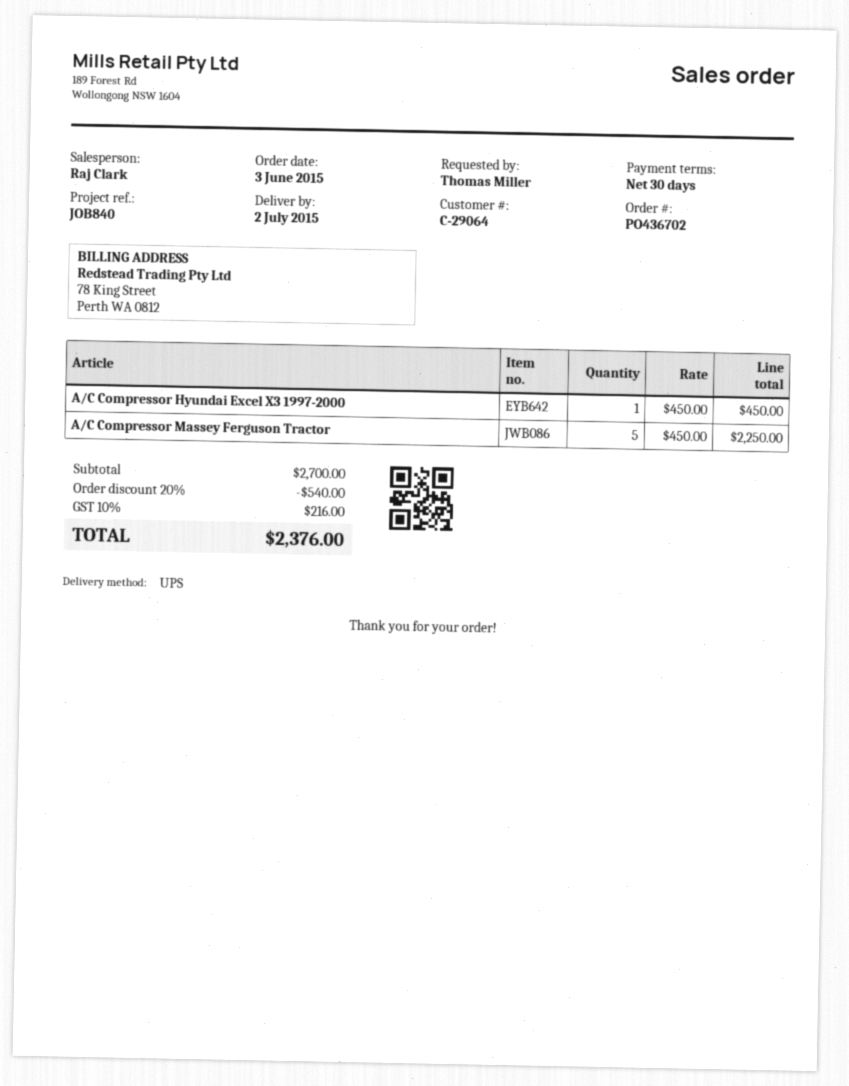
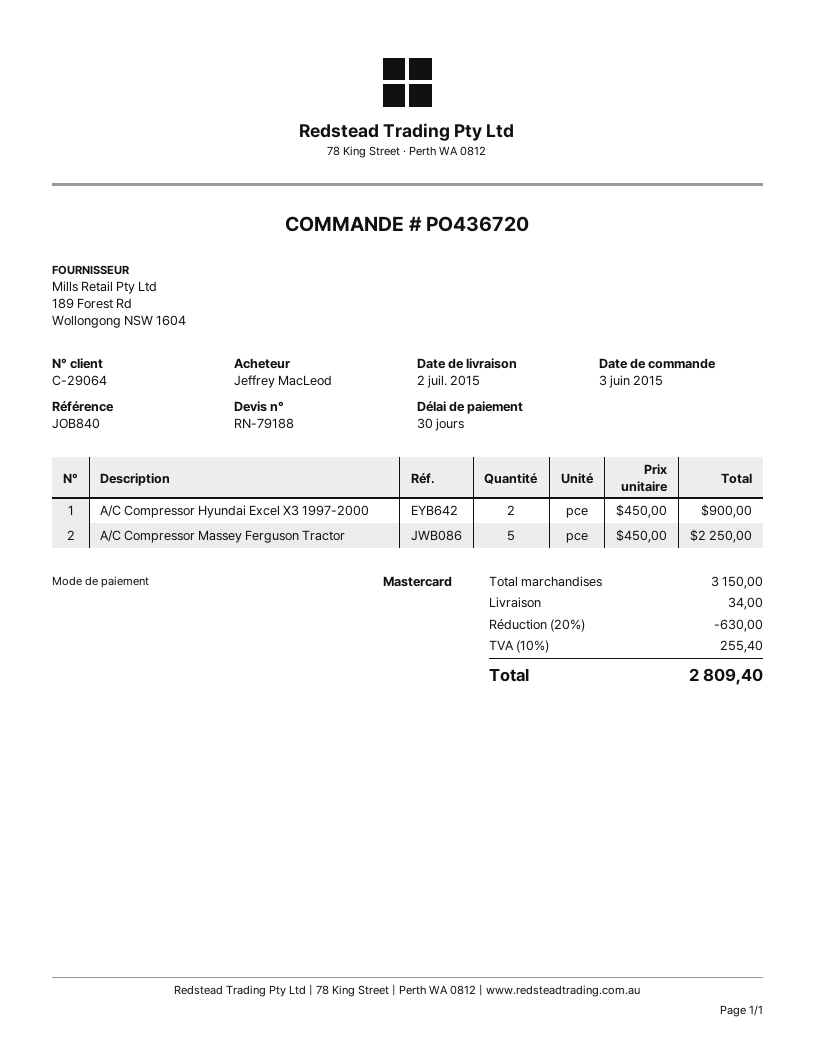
order number: PO436702 -> PO436720
ordered by: Thomas Miller -> Jeffrey MacLeod
A/C Compressor Hyundai Excel X3 1997-2000: 1 x 450.00 = 450.00 -> 2 x 450.00 = 900.00
subtotal: 2700.00 -> 3150.00
discount: 20% = 540.00 -> 20% = 630.00
shipping: none -> 34.00
tax: 10% = 216.00 -> 10% = 255.40
total: 2376.00 -> 2809.40

